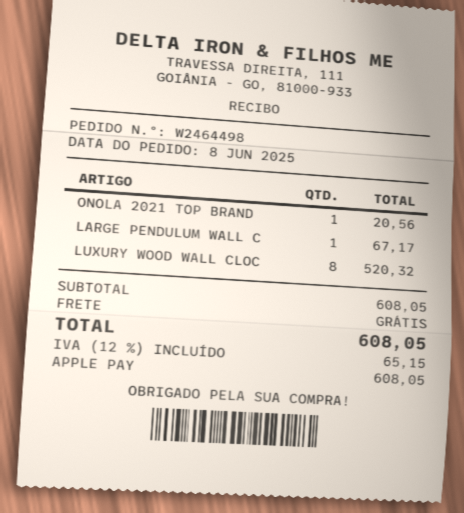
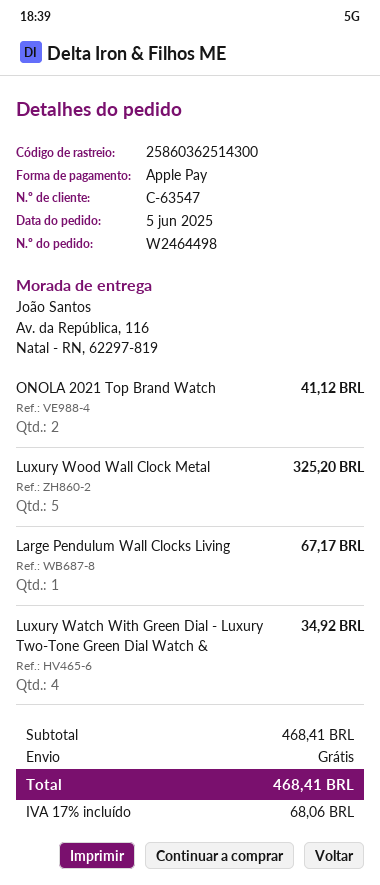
order date: 2025-06-08 -> 2025-06-05
ONOLA 2021 TOP BRAND: 1 for 20.56 -> 2 for 41.12
LUXURY WOOD WALL CLOC: 8 for 520.32 -> 5 for 325.20
Luxury Watch With Green Dial - Luxury Two-Tone Green Dial Watch &: none -> 4 for 34.92
subtotal: 608.05 -> 468.41
tax: 12% = 65.15 -> 17% = 68.06
total: 608.05 -> 468.41

